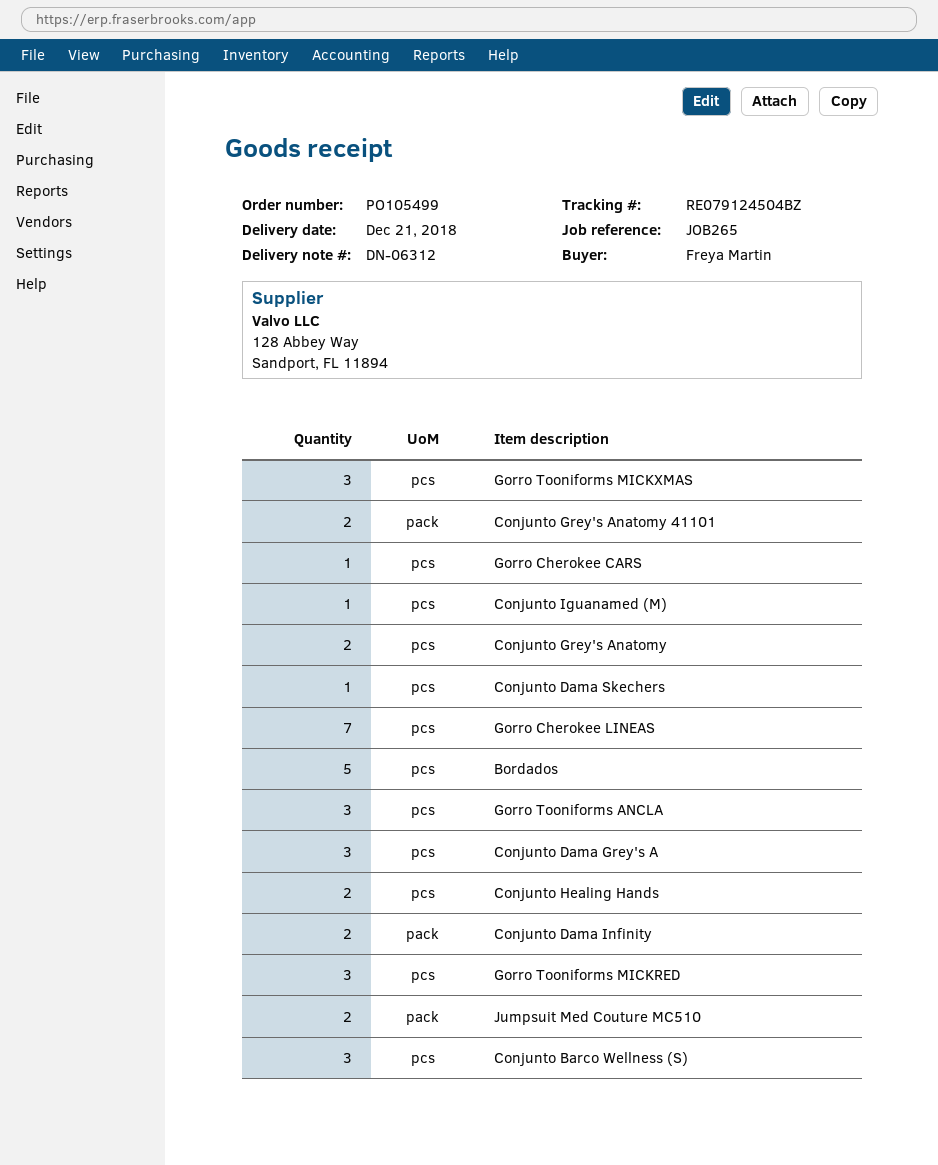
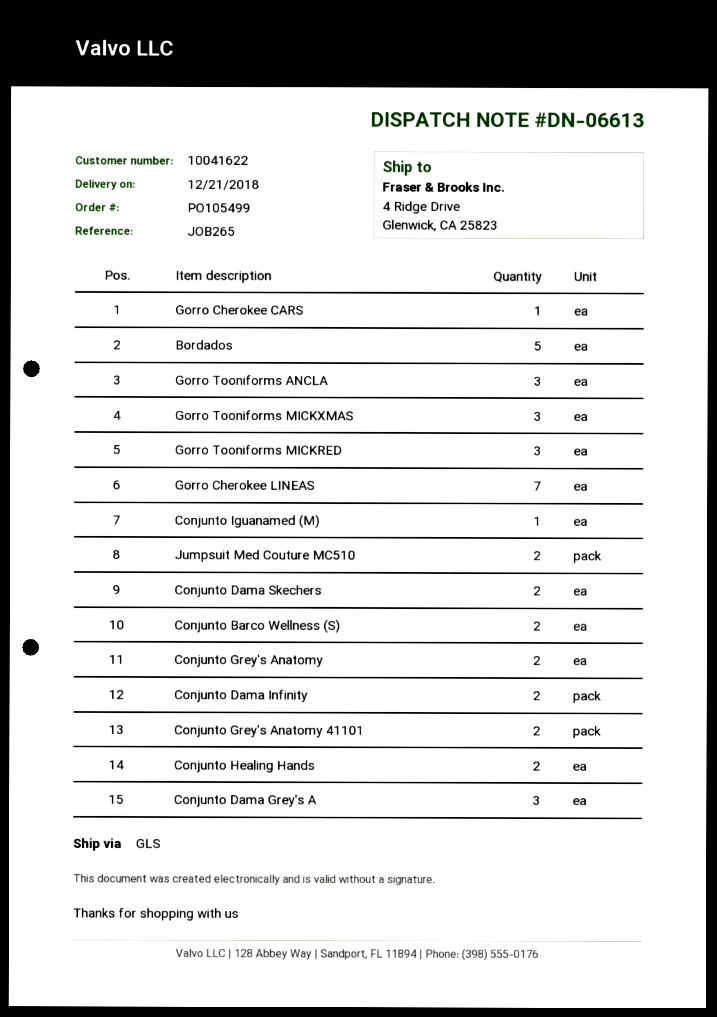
delivery note number: DN-06312 -> DN-06613
Conjunto Dama Skechers: 1 -> 2
Conjunto Barco Wellness (S): 3 -> 2

